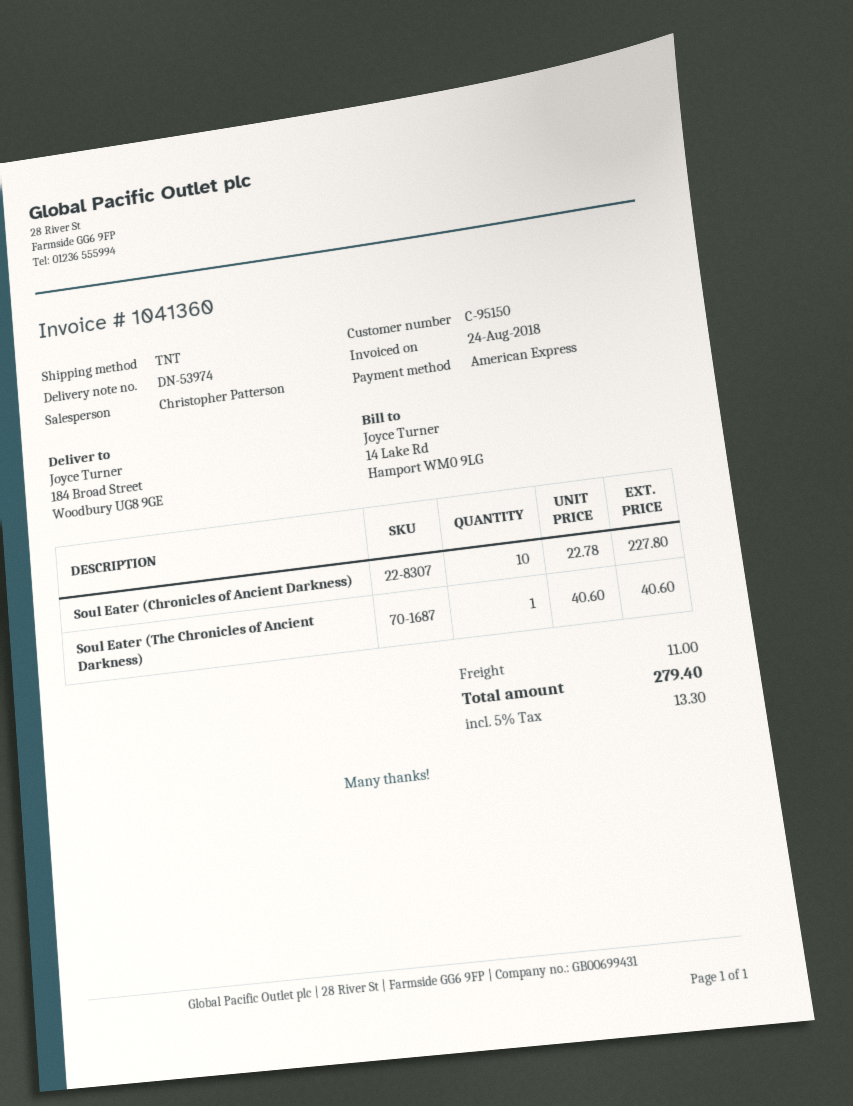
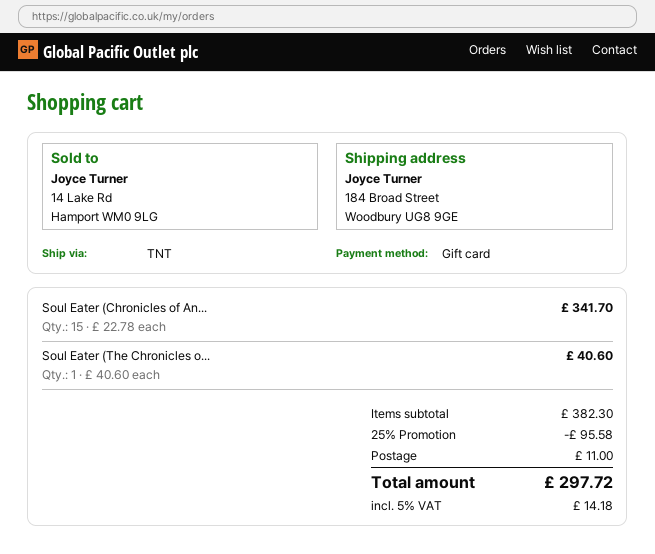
payment method: American Express -> gift card
Soul Eater (Chronicles of Ancient Darkness): 10 x 22.78 = 227.80 -> 15 x 22.78 = 341.70
discount: none -> 25% = 95.58
tax: 5% = 13.30 -> 5% = 14.18
total: 279.40 -> 297.72

